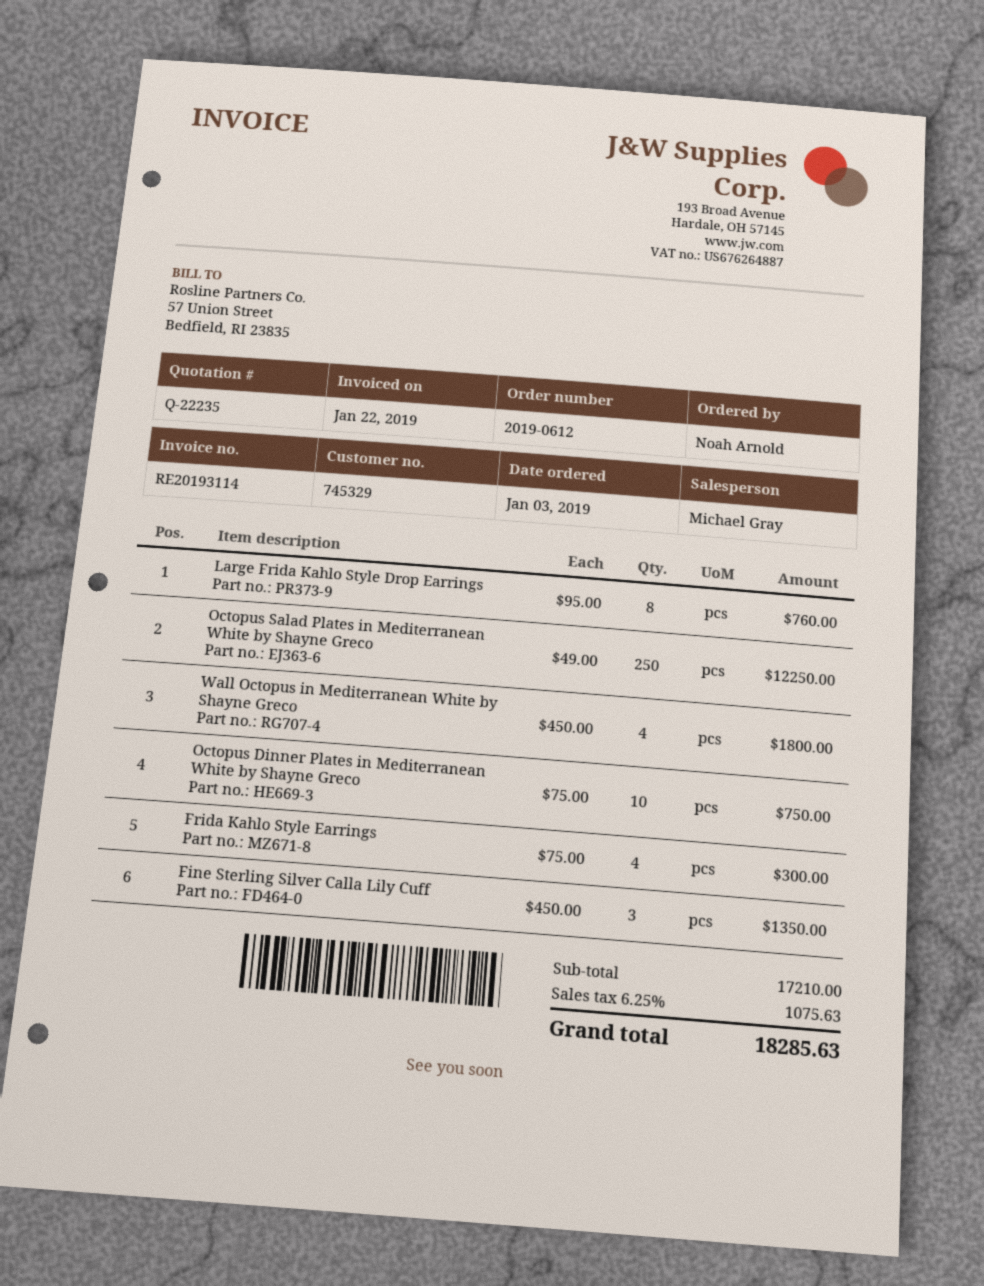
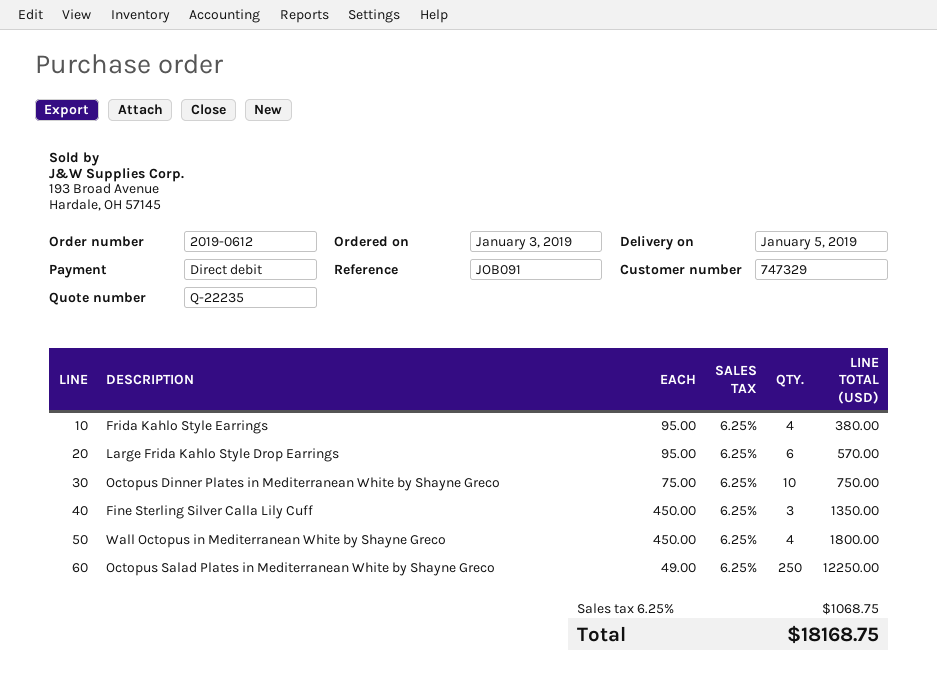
customer number: 745329 -> 747329
Large Frida Kahlo Style Drop Earrings: 8 x 95.00 = 760.00 -> 6 x 95.00 = 570.00
Frida Kahlo Style Earrings: 4 x 75.00 = 300.00 -> 4 x 95.00 = 380.00
tax: 6.25% = 1075.63 -> 6.25% = 1068.75
total: 18285.63 -> 18168.75

